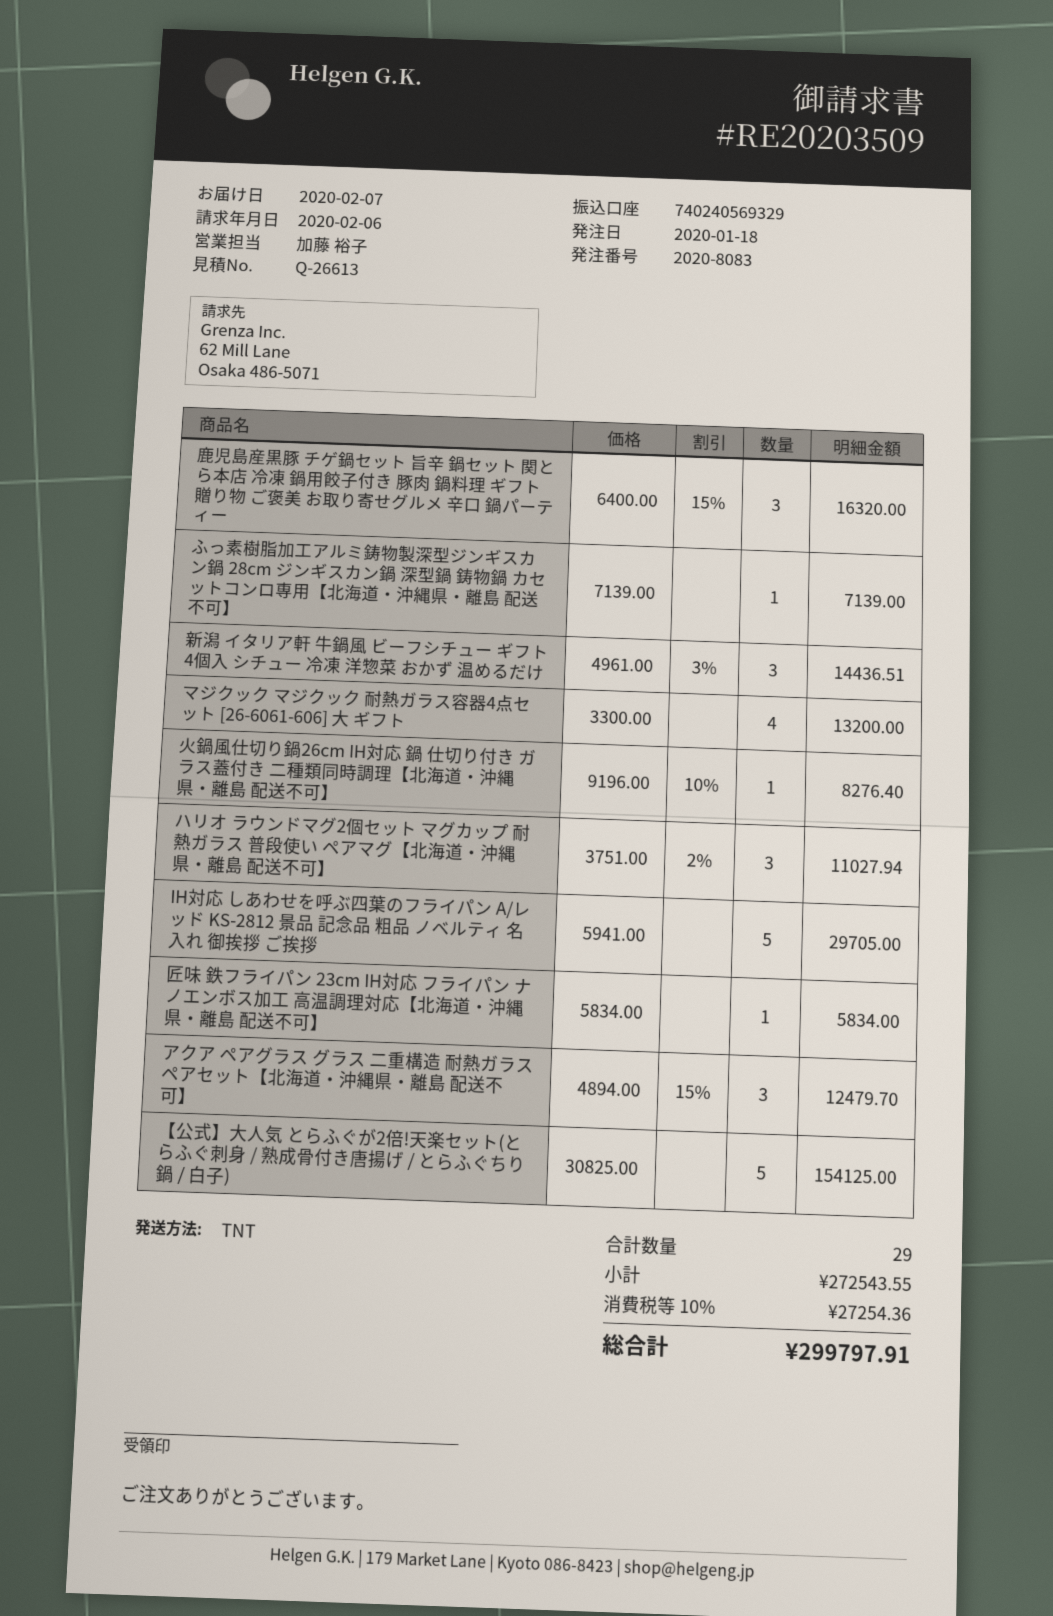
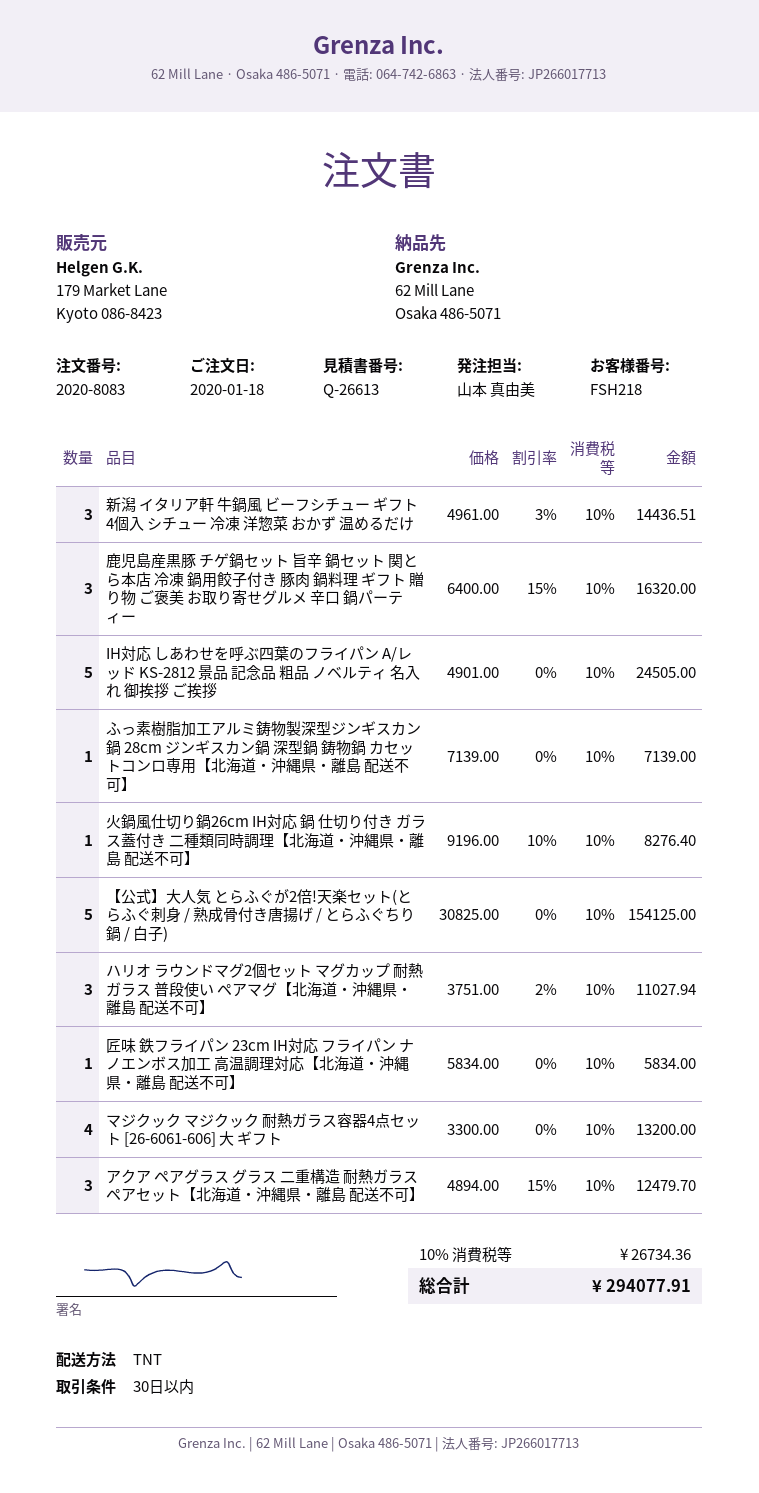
IH対応 しあわせを呼ぶ四葉のフライパン A/レッド KS-2812 景品 記念品 粗品 ノベルティ 名入れ 御挨拶 ご挨拶: 5 x 5941.00 = 29705.00 -> 5 x 4901.00 = 24505.00
tax: 10% = 27254.36 -> 10% = 26734.36
total: 299797.91 -> 294077.91

